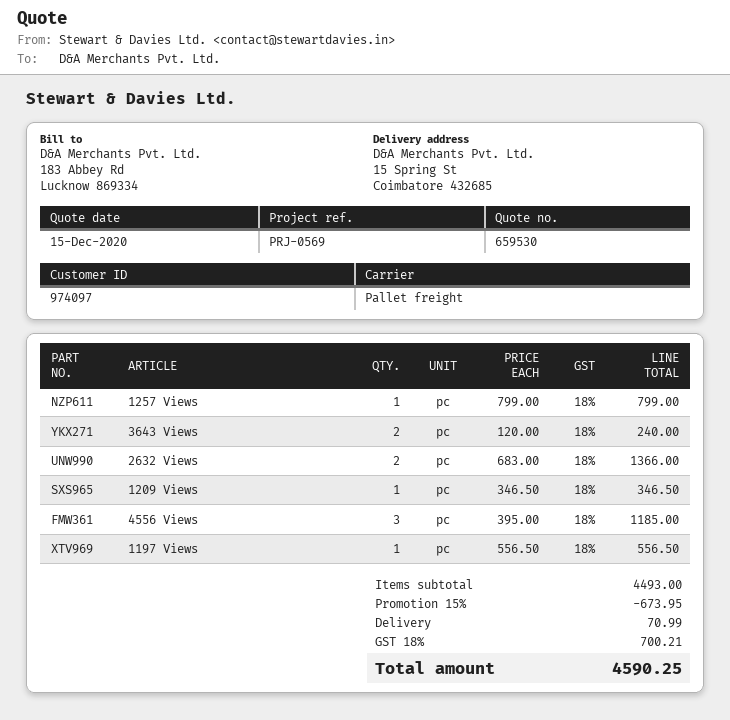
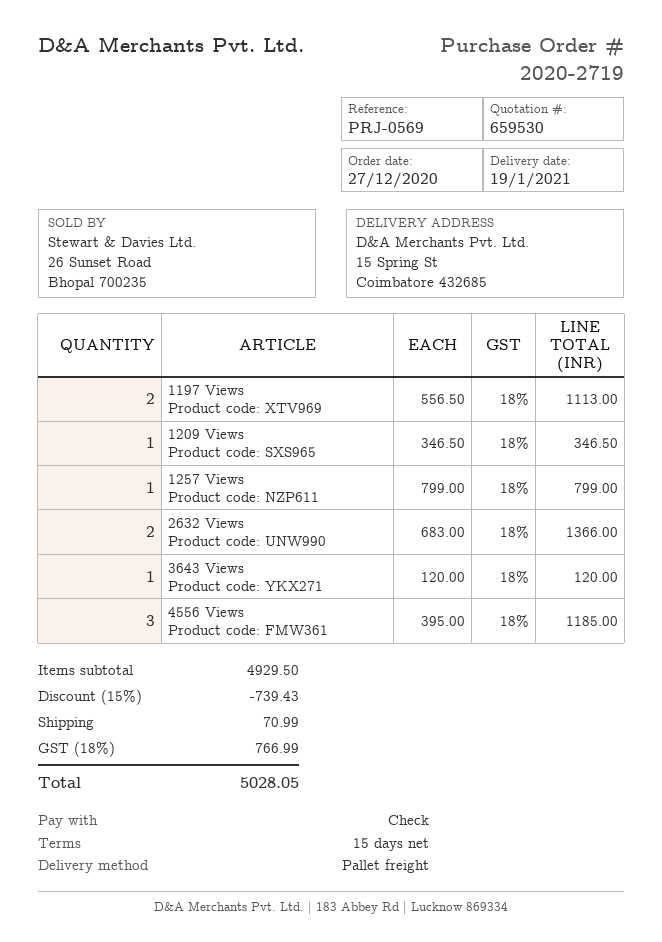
3643 Views: 2 x 120.00 = 240.00 -> 1 x 120.00 = 120.00
1197 Views: 1 x 556.50 = 556.50 -> 2 x 556.50 = 1113.00
subtotal: 4493.00 -> 4929.50
discount: 15% = 673.95 -> 15% = 739.43
tax: 18% = 700.21 -> 18% = 766.99
total: 4590.25 -> 5028.05

